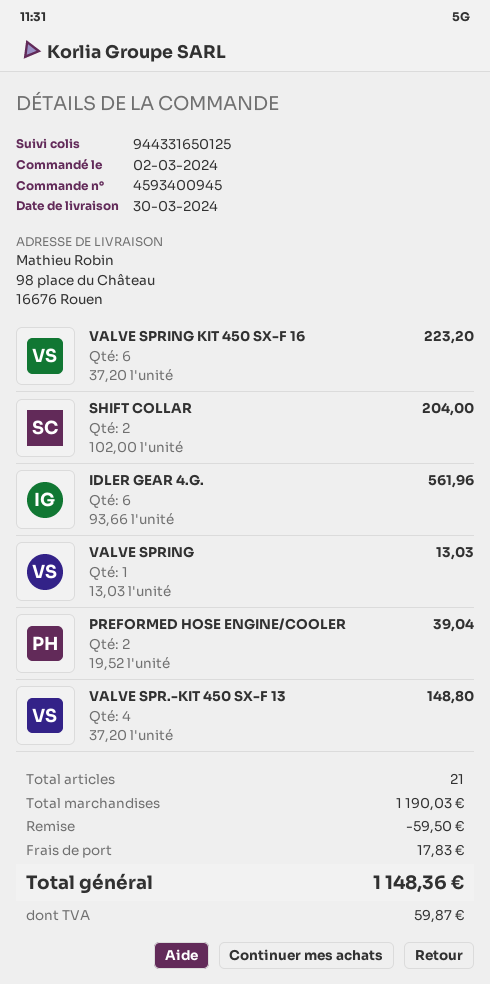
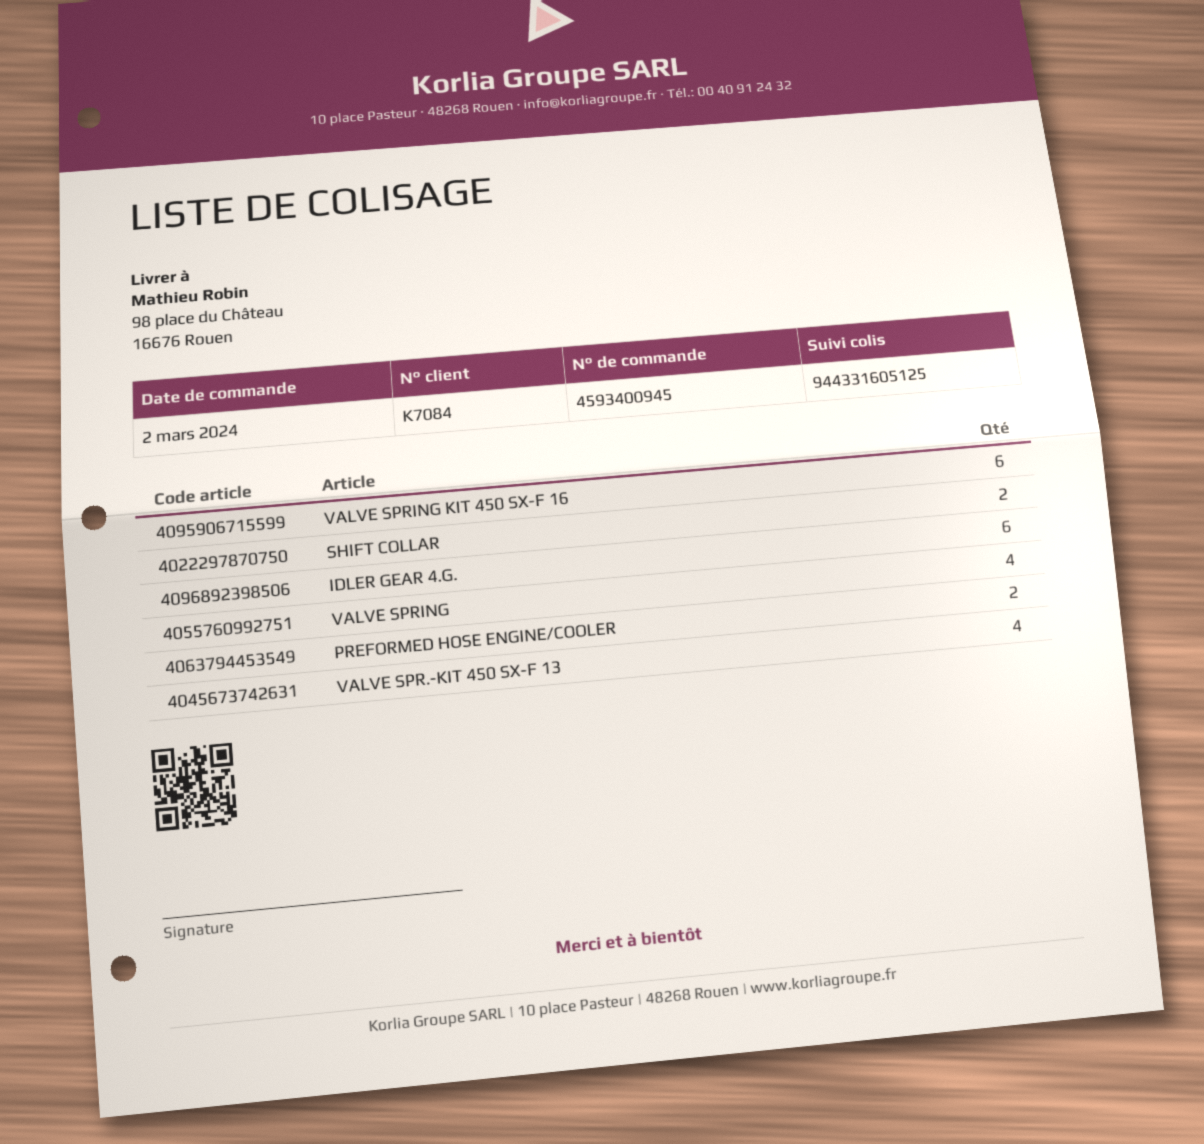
tracking number: 944331650125 -> 944331605125
VALVE SPRING: 1 -> 4

